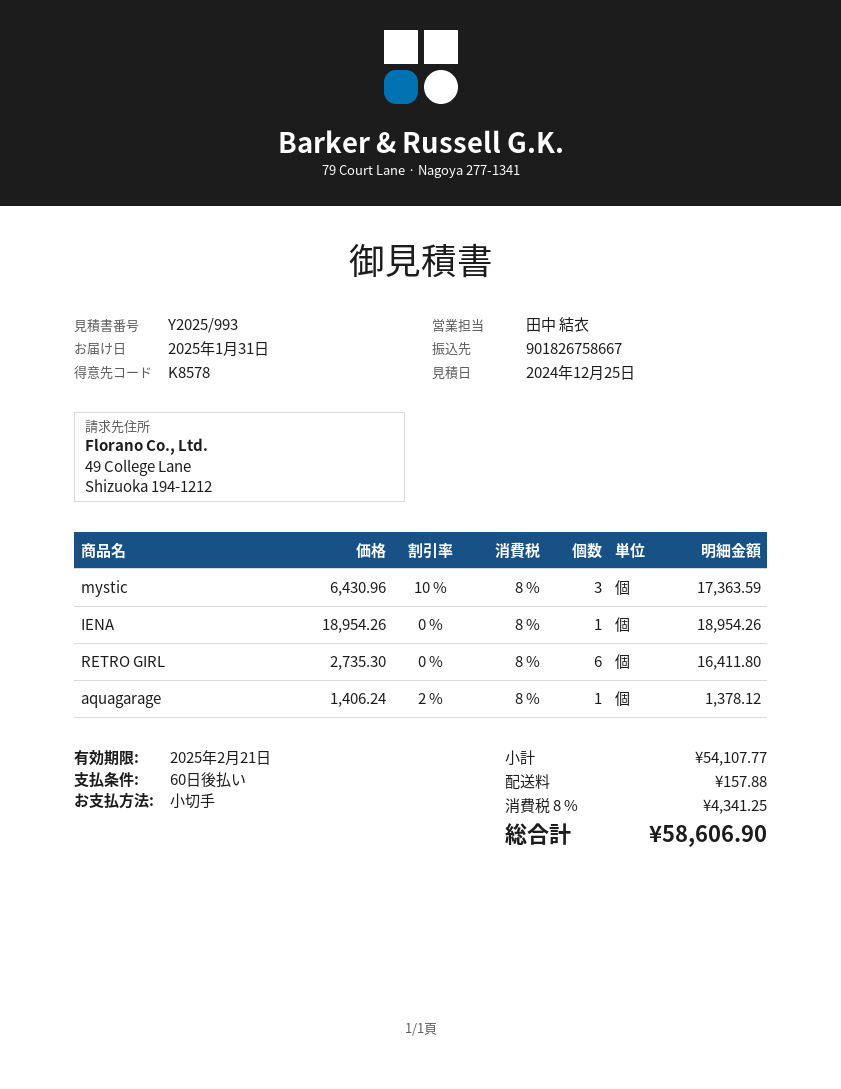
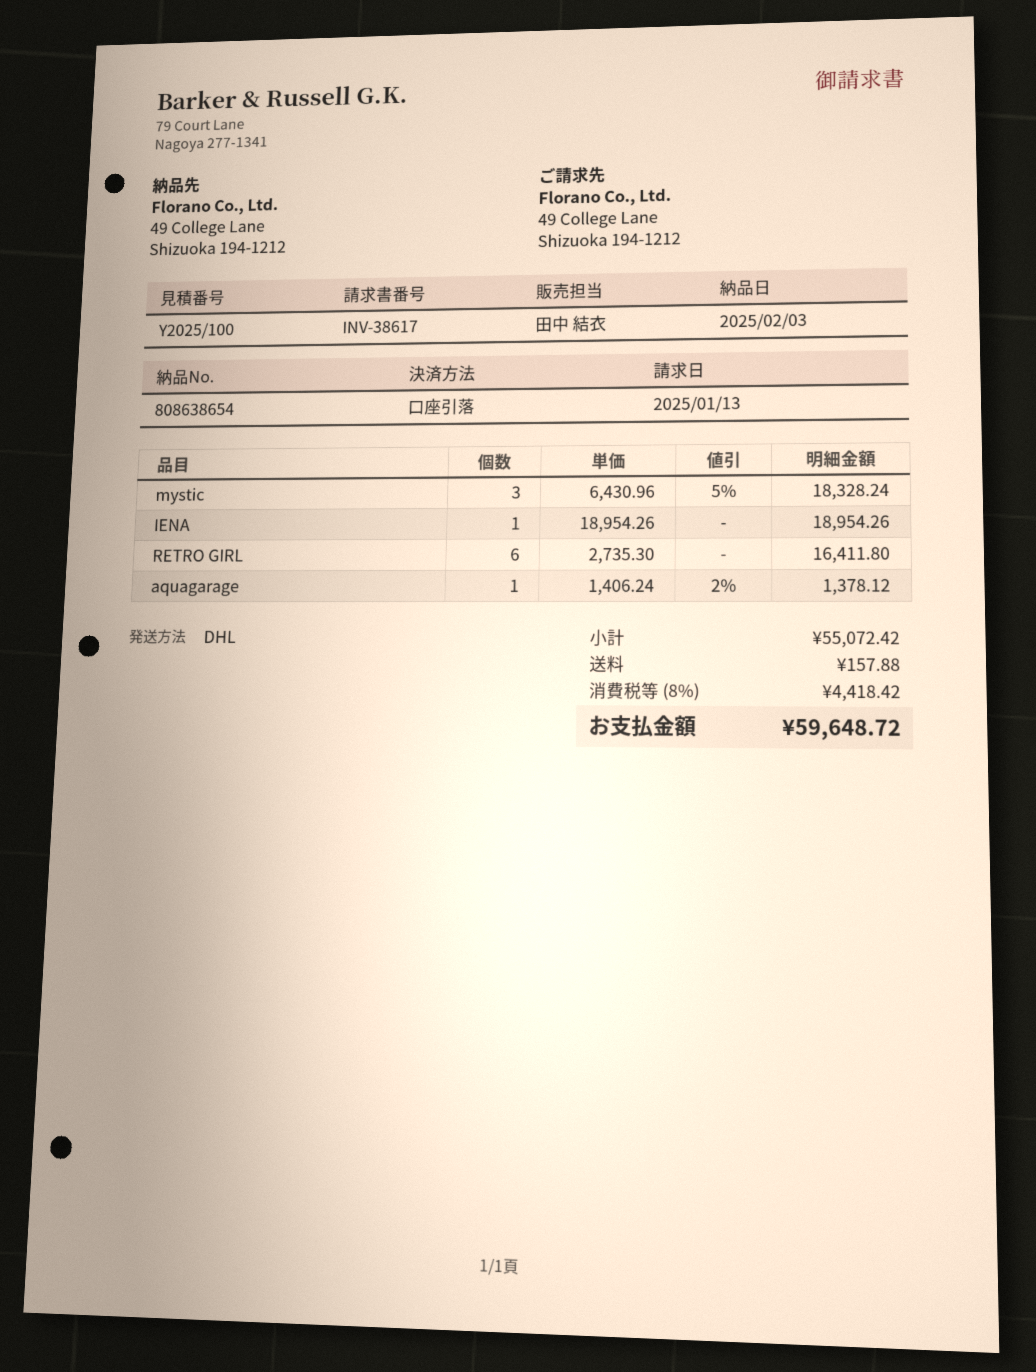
quote number: Y2025/993 -> Y2025/100
delivery date: 2025-01-31 -> 2025-02-03
payment method: cheque -> direct debit
mystic: 3 x 6430.96 - 10% = 17363.59 -> 3 x 6430.96 - 5% = 18328.24
subtotal: 54107.77 -> 55072.42
tax: 8% = 4341.25 -> 8% = 4418.42
total: 58606.90 -> 59648.72

